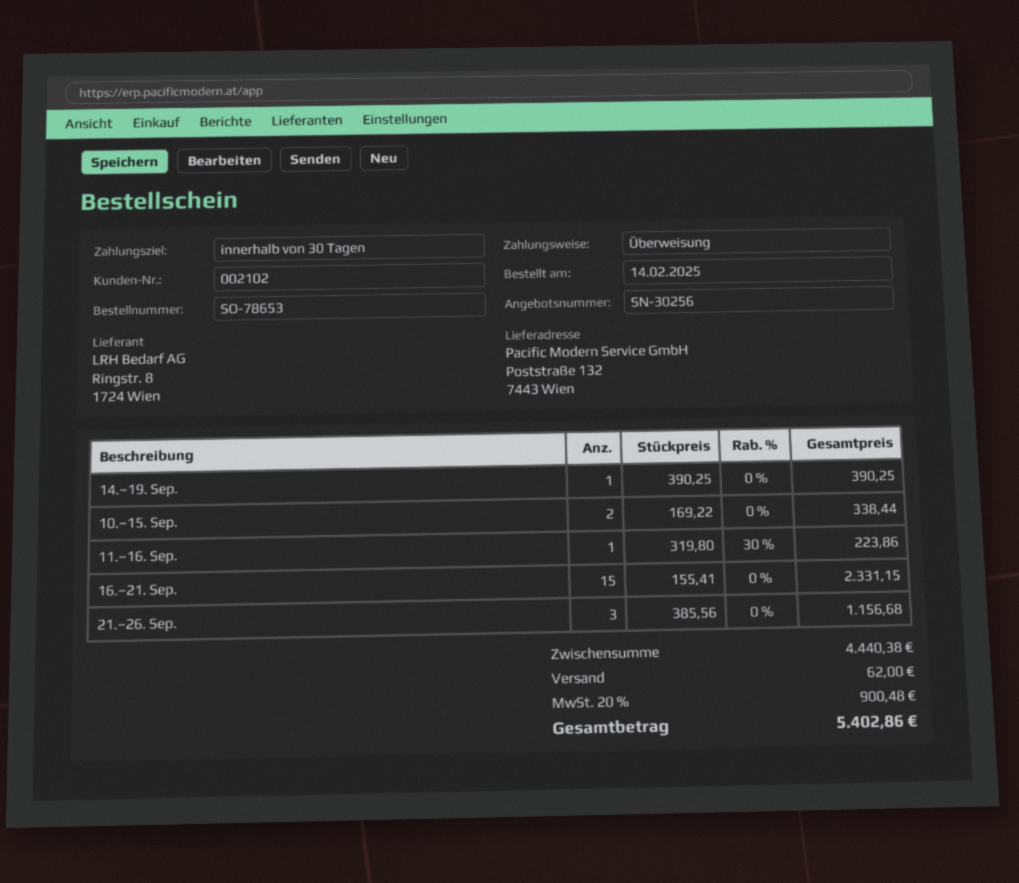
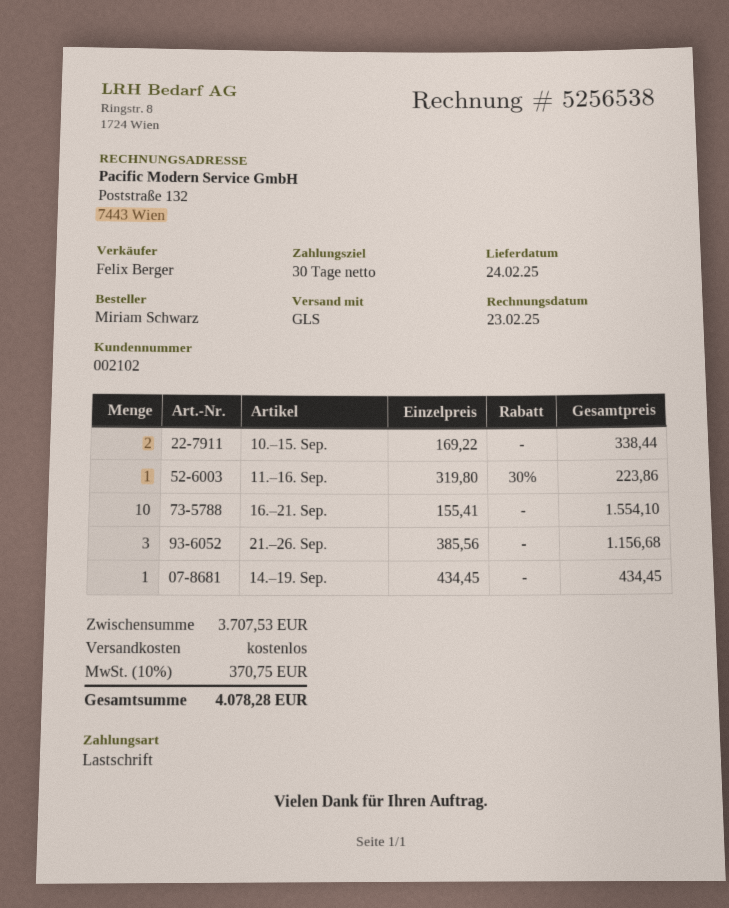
payment method: bank transfer -> direct debit
14.–19. Sep.: 1 x 390.25 = 390.25 -> 1 x 434.45 = 434.45
16.–21. Sep.: 15 x 155.41 = 2331.15 -> 10 x 155.41 = 1554.10
subtotal: 4440.38 -> 3707.53
shipping: 62.00 -> 0.00
tax: 20% = 900.48 -> 10% = 370.75
total: 5402.86 -> 4078.28

